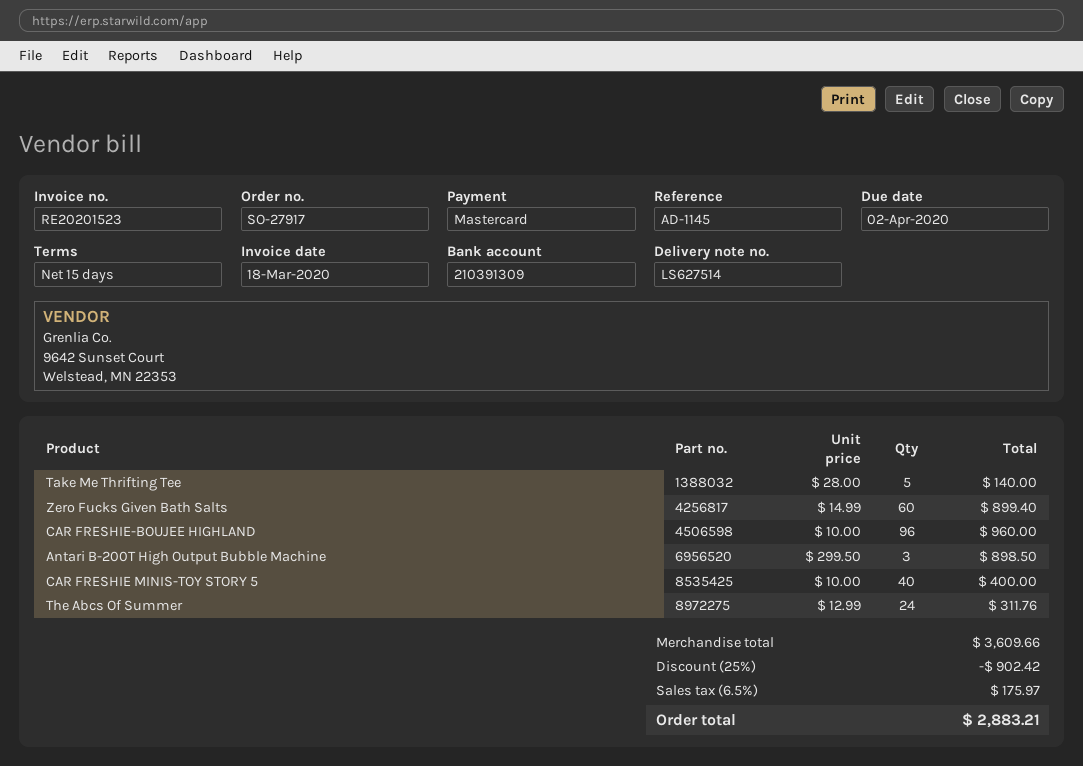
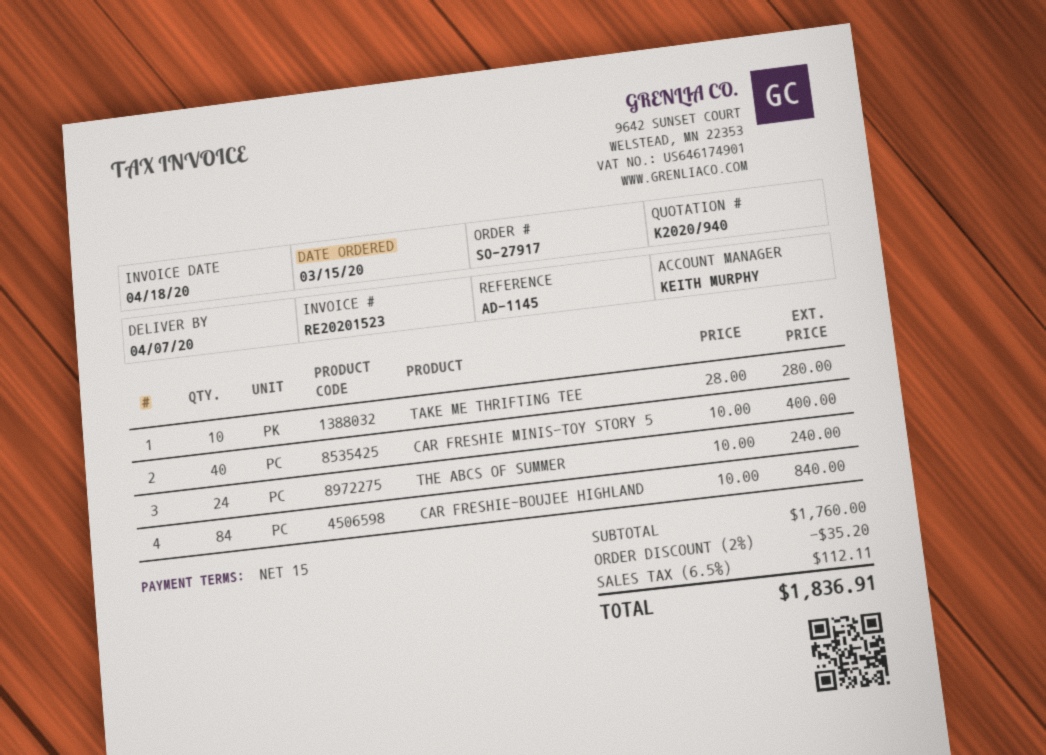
invoice date: 2020-03-18 -> 2020-04-18
Take Me Thrifting Tee: 5 x 28.00 = 140.00 -> 10 x 28.00 = 280.00
Zero Fucks Given Bath Salts: 60 x 14.99 = 899.40 -> none
CAR FRESHIE-BOUJEE HIGHLAND: 96 x 10.00 = 960.00 -> 84 x 10.00 = 840.00
Antari B-200T High Output Bubble Machine: 3 x 299.50 = 898.50 -> none
The Abcs Of Summer: 24 x 12.99 = 311.76 -> 24 x 10.00 = 240.00
subtotal: 3609.66 -> 1760.00
discount: 25% = 902.42 -> 2% = 35.20
tax: 6.5% = 175.97 -> 6.5% = 112.11
total: 2883.21 -> 1836.91

